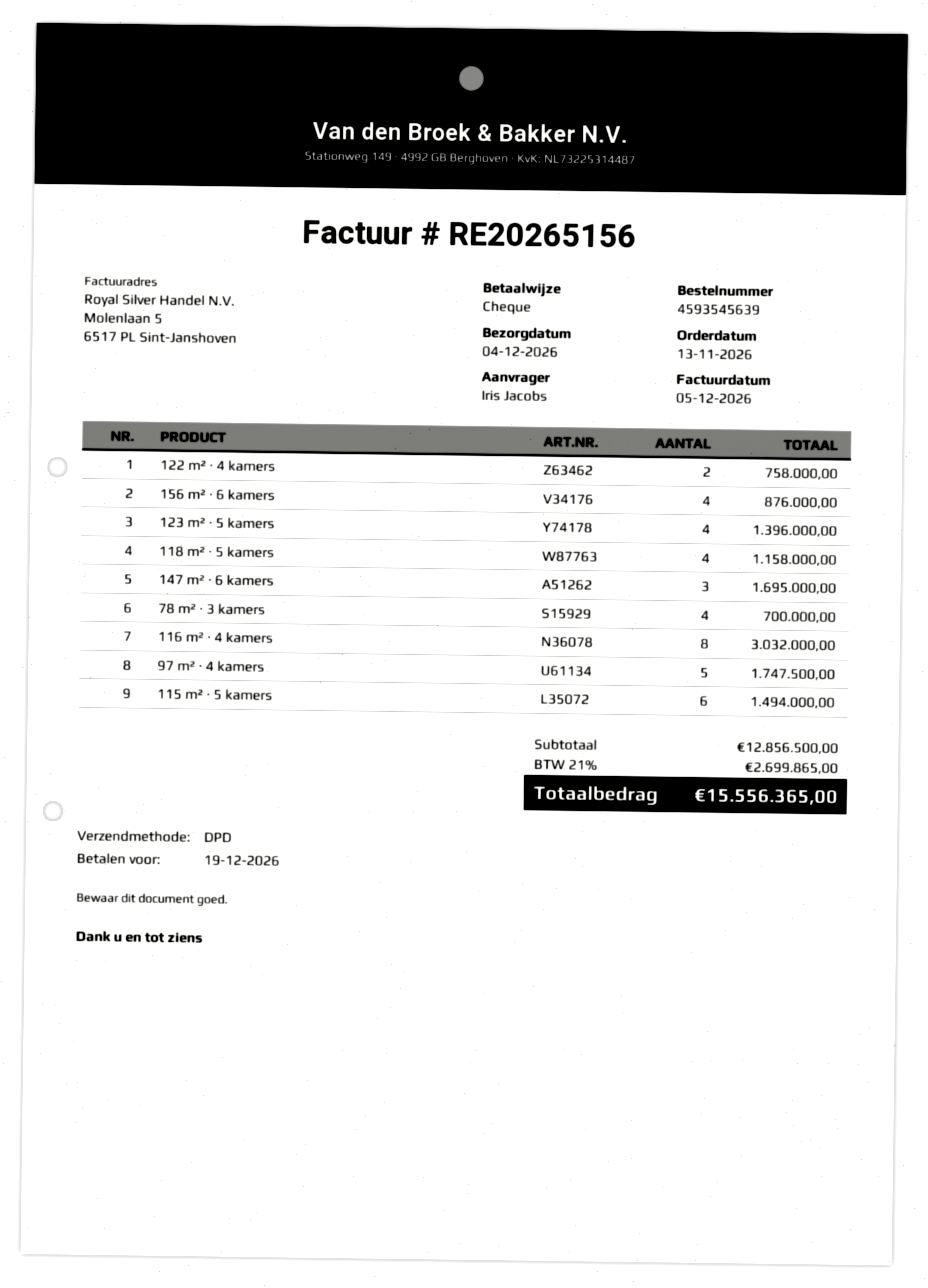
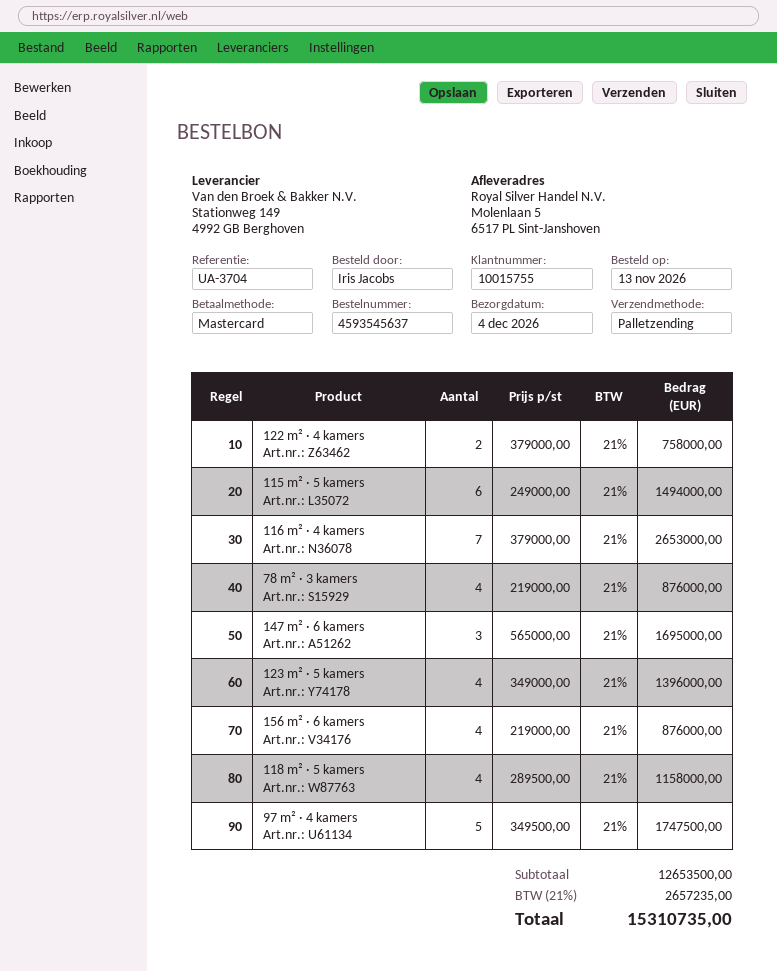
order number: 4593545639 -> 4593545637
payment method: cheque -> Mastercard
shipping method: DPD -> pallet freight
78 m² · 3 kamers: 4 for 700000.00 -> 4 for 876000.00
116 m² · 4 kamers: 8 for 3032000.00 -> 7 for 2653000.00
subtotal: 12856500.00 -> 12653500.00
tax: 21% = 2699865.00 -> 21% = 2657235.00
total: 15556365.00 -> 15310735.00

